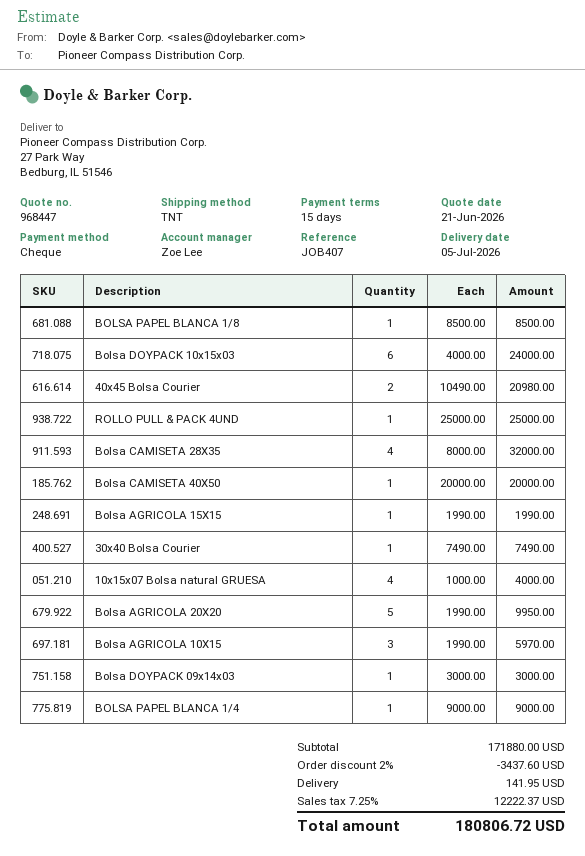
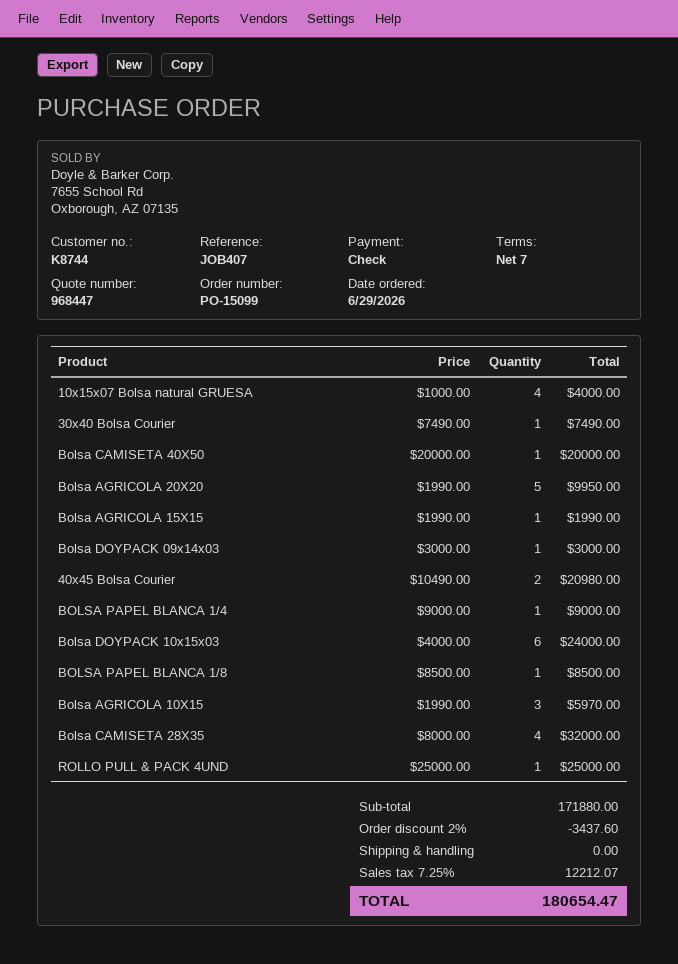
payment terms: 15 days -> 7 days
shipping: 141.95 -> 0.00
tax: 7.25% = 12222.37 -> 7.25% = 12212.07
total: 180806.72 -> 180654.47

